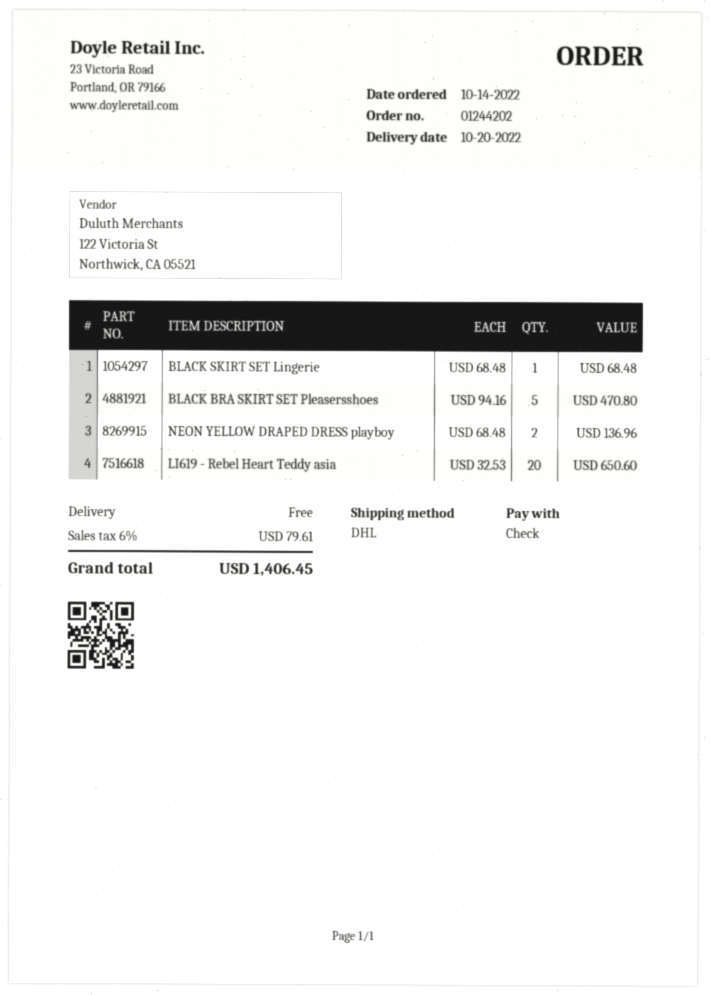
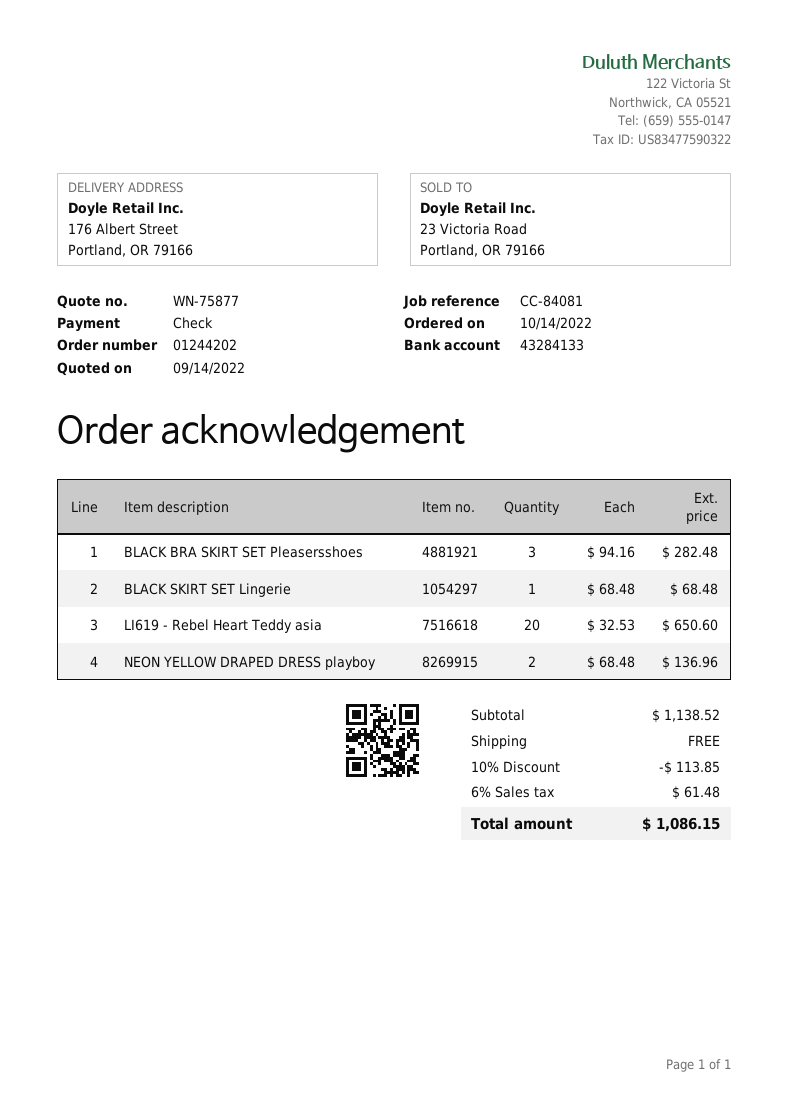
BLACK BRA SKIRT SET Pleasersshoes: 5 x 94.16 = 470.80 -> 3 x 94.16 = 282.48
discount: none -> 10% = 113.85
tax: 6% = 79.61 -> 6% = 61.48
total: 1406.45 -> 1086.15

